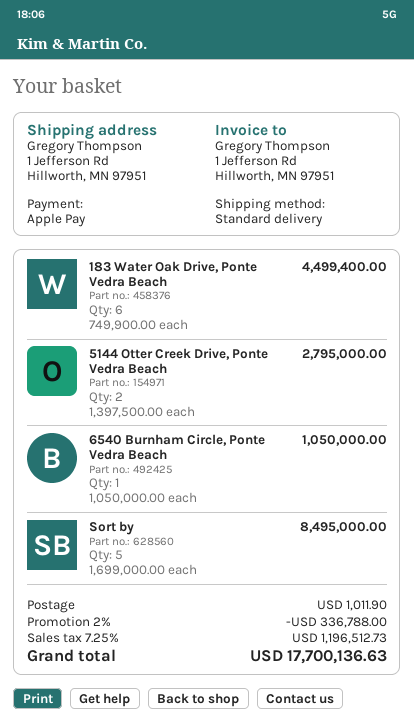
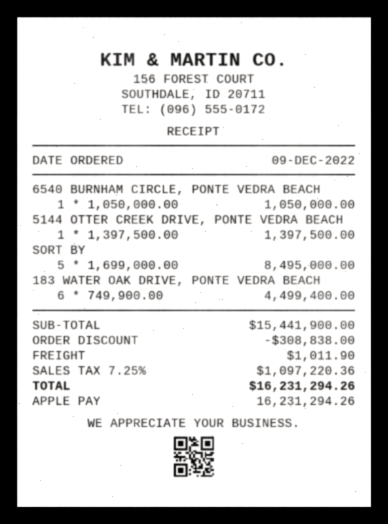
5144 Otter Creek Drive, Ponte Vedra Beach: 2 x 1397500.00 = 2795000.00 -> 1 x 1397500.00 = 1397500.00
discount: 336788.00 -> 308838.00
tax: 7.25% = 1196512.73 -> 7.25% = 1097220.36
total: 17700136.63 -> 16231294.26

